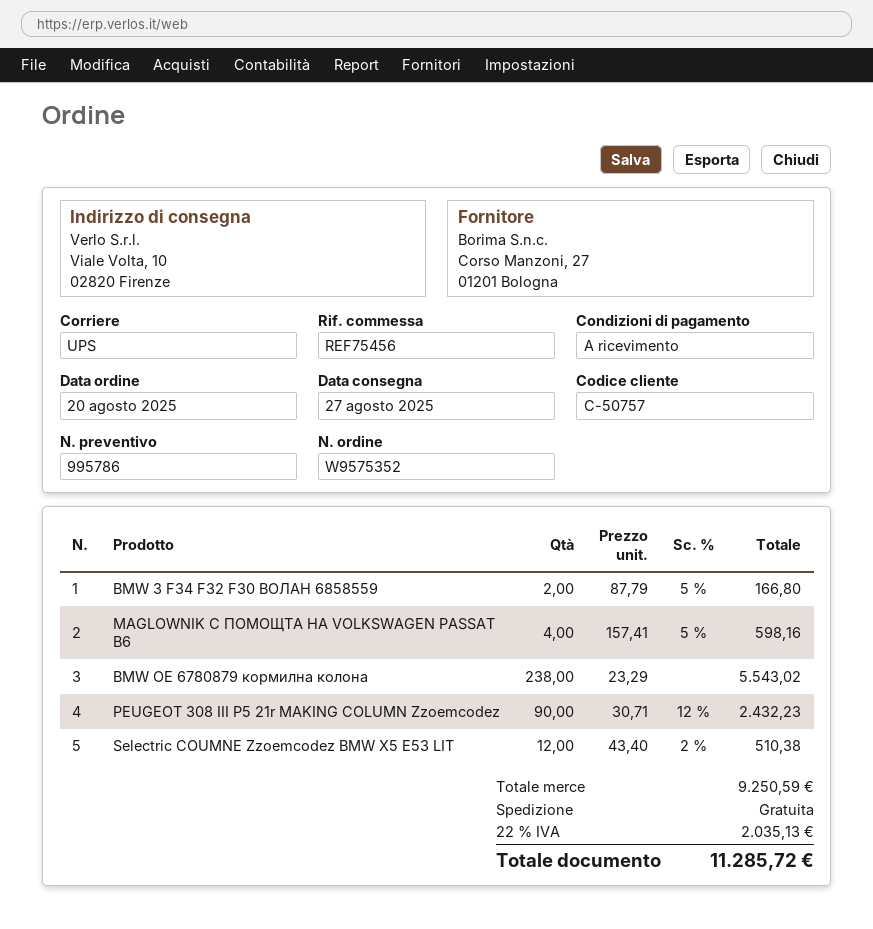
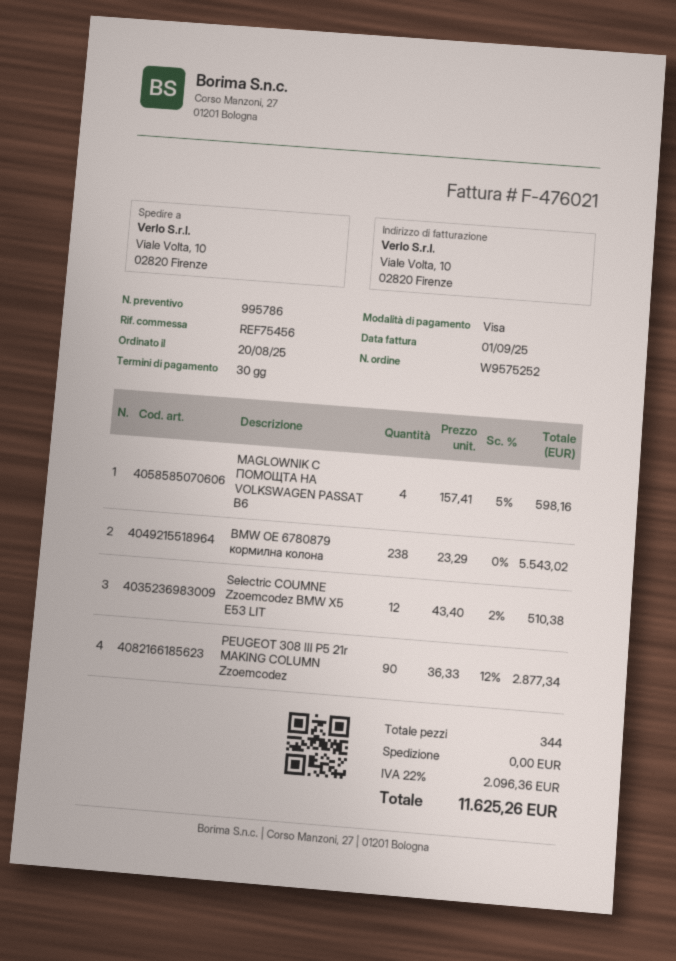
order number: W9575352 -> W9575252
payment terms: on receipt -> 30 days
BMW 3 F34 F32 F30 ВОЛАН 6858559: 2 x 87.79 - 5% = 166.80 -> none
PEUGEOT 308 III P5 21r MAKING COLUMN Zzoemcodez: 90 x 30.71 - 12% = 2432.23 -> 90 x 36.33 - 12% = 2877.34
tax: 22% = 2035.13 -> 22% = 2096.36
total: 11285.72 -> 11625.26

